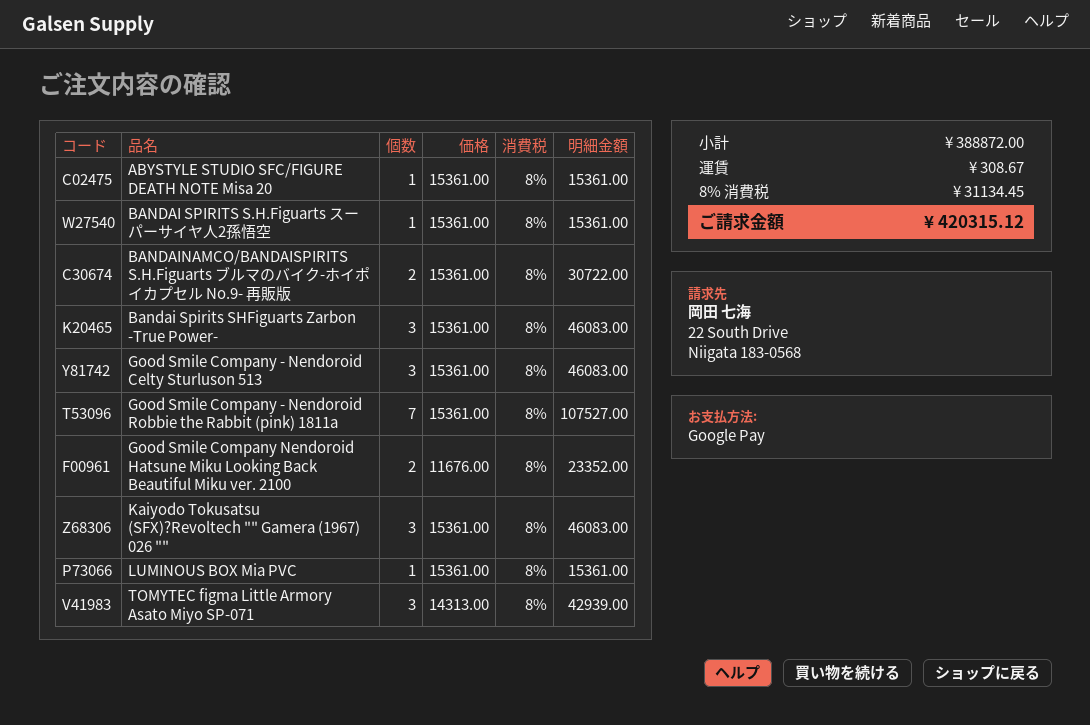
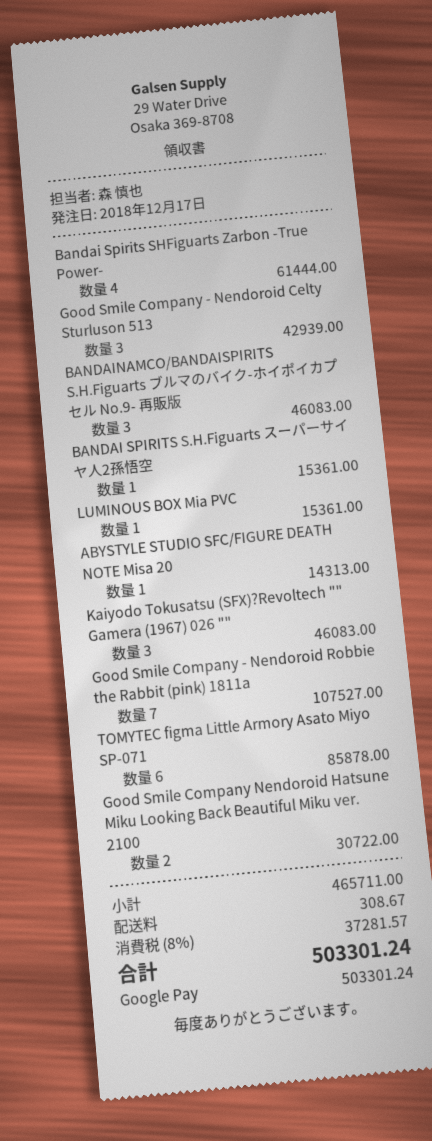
ABYSTYLE STUDIO SFC/FIGURE DEATH NOTE Misa 20: 1 for 15361.00 -> 1 for 14313.00
BANDAINAMCO/BANDAISPIRITS S.H.Figuarts ブルマのバイク-ホイポイカプセル No.9- 再販版: 2 for 30722.00 -> 3 for 46083.00
Bandai Spirits SHFiguarts Zarbon -True Power-: 3 for 46083.00 -> 4 for 61444.00
Good Smile Company - Nendoroid Celty Sturluson 513: 3 for 46083.00 -> 3 for 42939.00
Good Smile Company Nendoroid Hatsune Miku Looking Back Beautiful Miku ver. 2100: 2 for 23352.00 -> 2 for 30722.00
TOMYTEC figma Little Armory Asato Miyo SP-071: 3 for 42939.00 -> 6 for 85878.00
subtotal: 388872.00 -> 465711.00
tax: 8% = 31134.45 -> 8% = 37281.57
total: 420315.12 -> 503301.24

